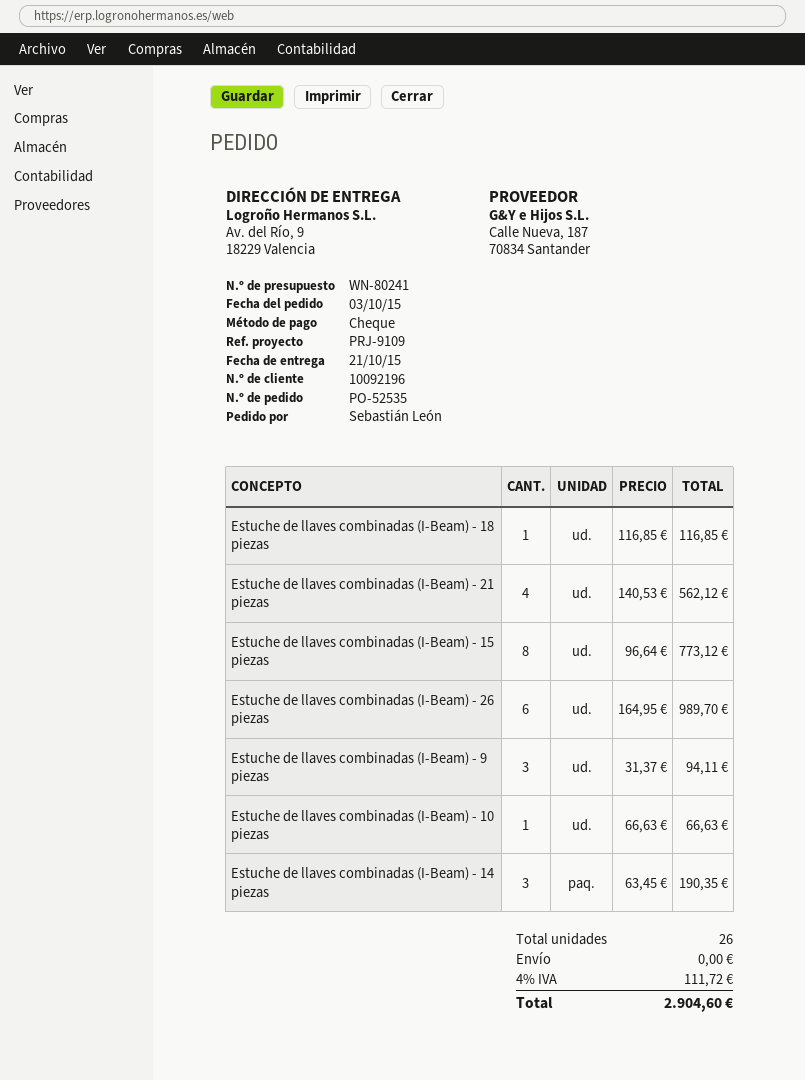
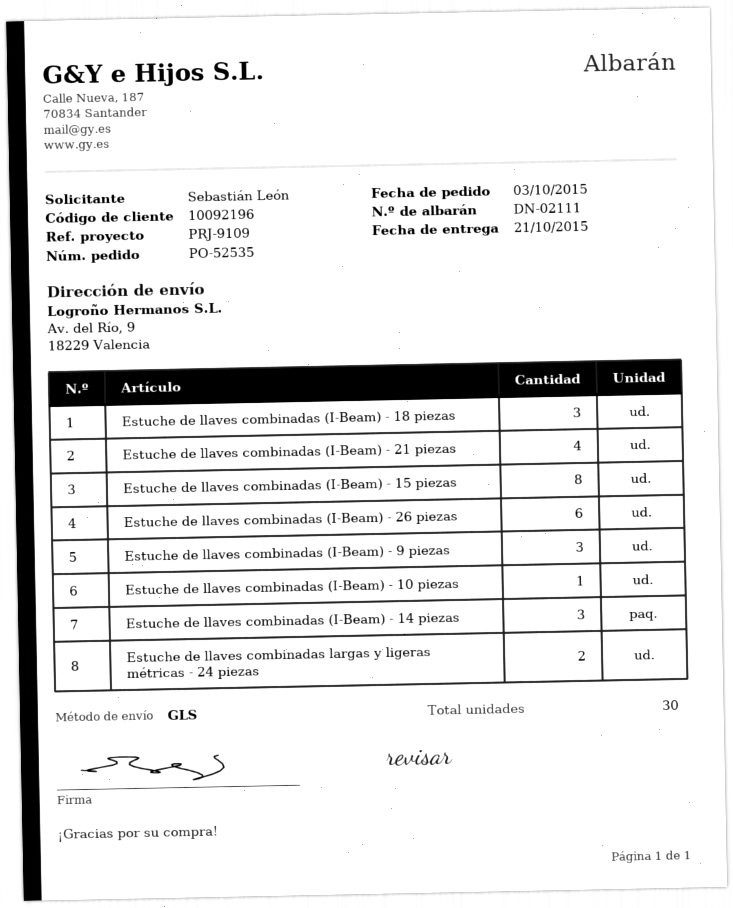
Estuche de llaves combinadas (I-Beam) - 18 piezas: 1 -> 3
Estuche de llaves combinadas largas y ligeras métricas - 24 piezas: none -> 2
total quantity: 26 -> 30

